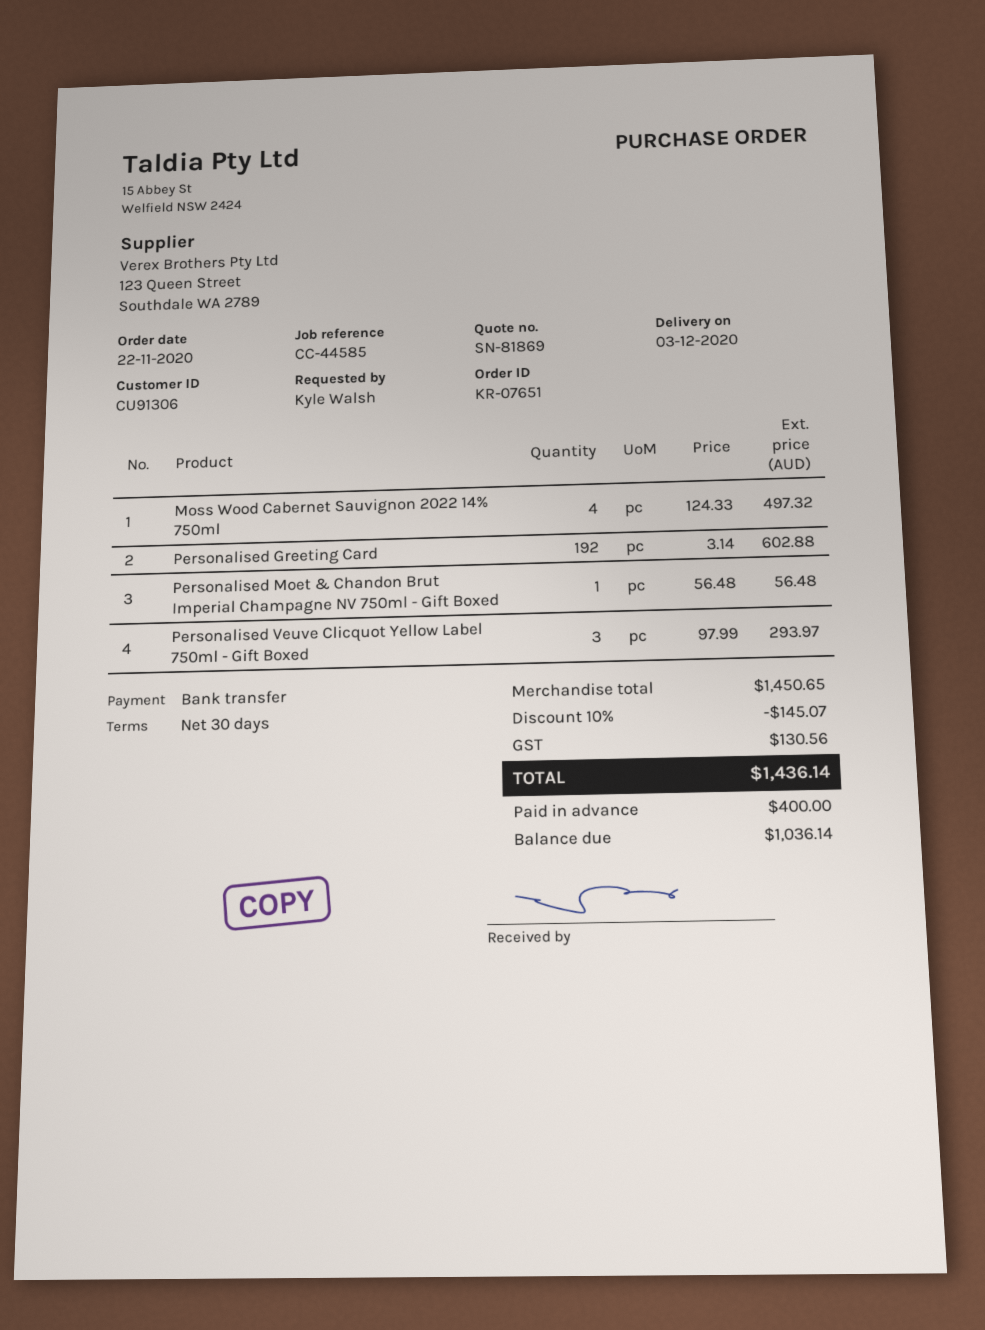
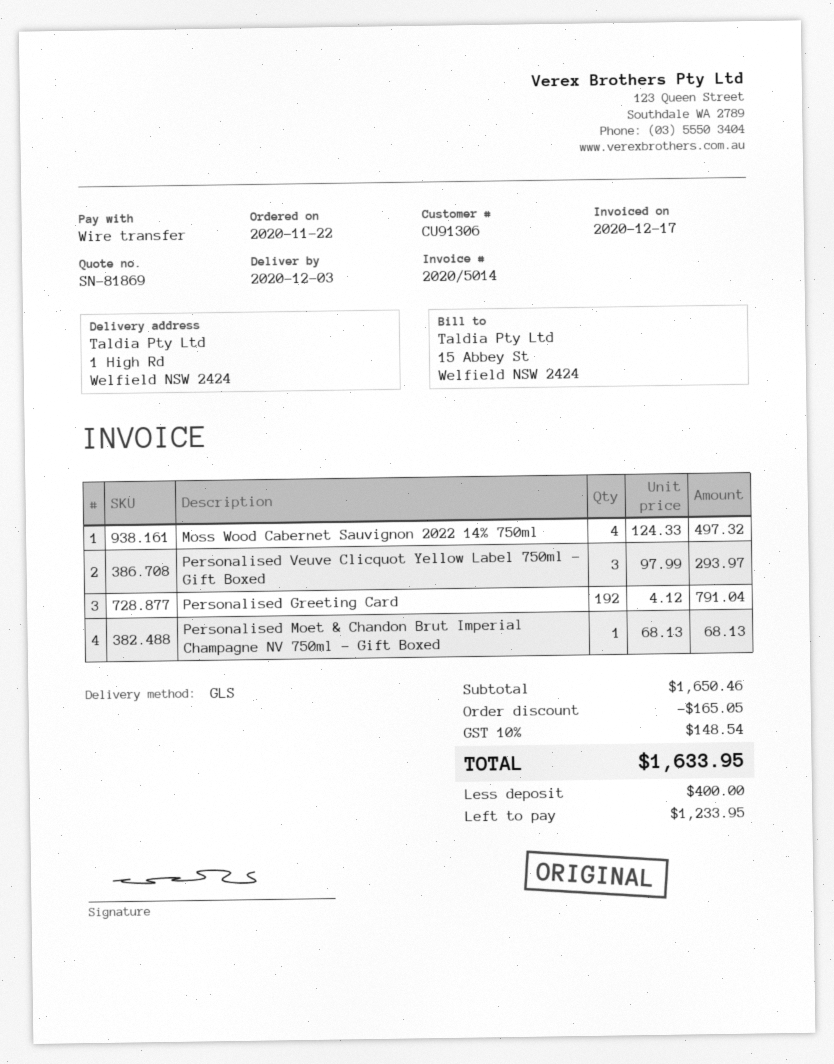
Personalised Greeting Card: 192 x 3.14 = 602.88 -> 192 x 4.12 = 791.04
Personalised Moet & Chandon Brut Imperial Champagne NV 750ml - Gift Boxed: 1 x 56.48 = 56.48 -> 1 x 68.13 = 68.13
subtotal: 1450.65 -> 1650.46
discount: 145.07 -> 165.05
tax: 130.56 -> 148.54
total: 1436.14 -> 1633.95
balance: 1036.14 -> 1233.95

